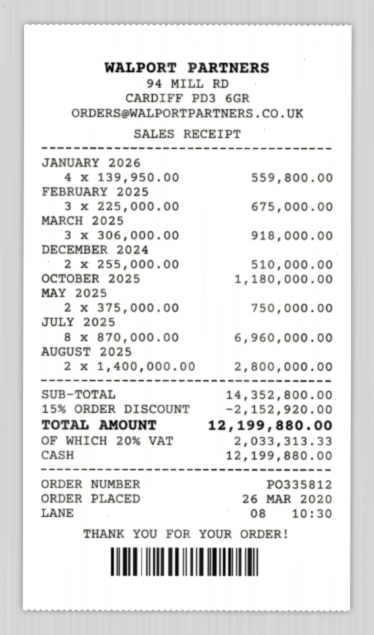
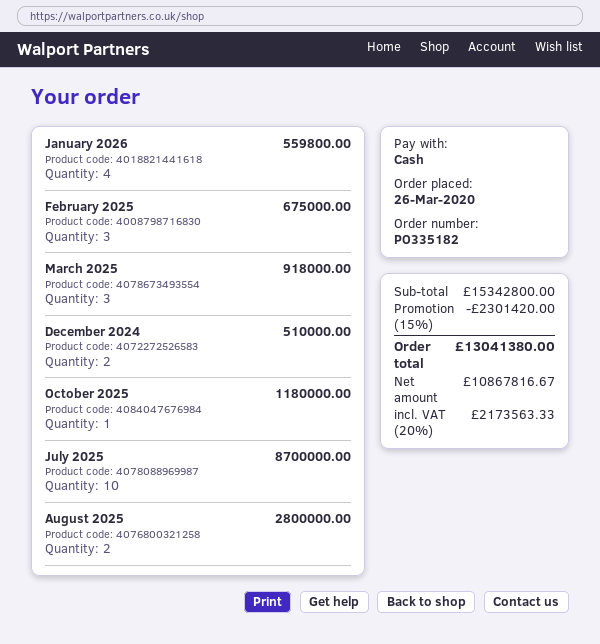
order number: PO335812 -> PO335182
MAY 2025: 2 for 750000.00 -> none
JULY 2025: 8 for 6960000.00 -> 10 for 8700000.00
subtotal: 14352800.00 -> 15342800.00
discount: 15% = 2152920.00 -> 15% = 2301420.00
tax: 20% = 2033313.33 -> 20% = 2173563.33
total: 12199880.00 -> 13041380.00

